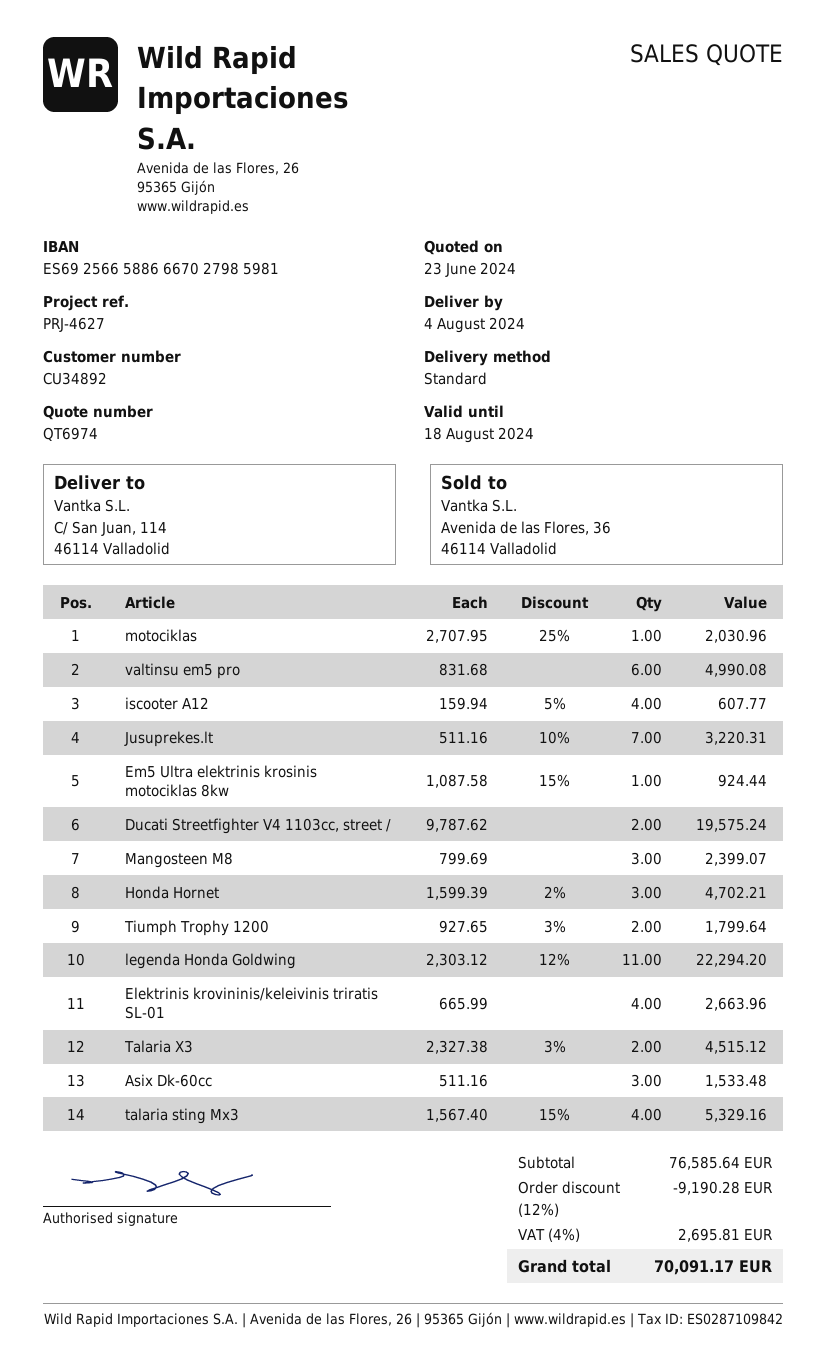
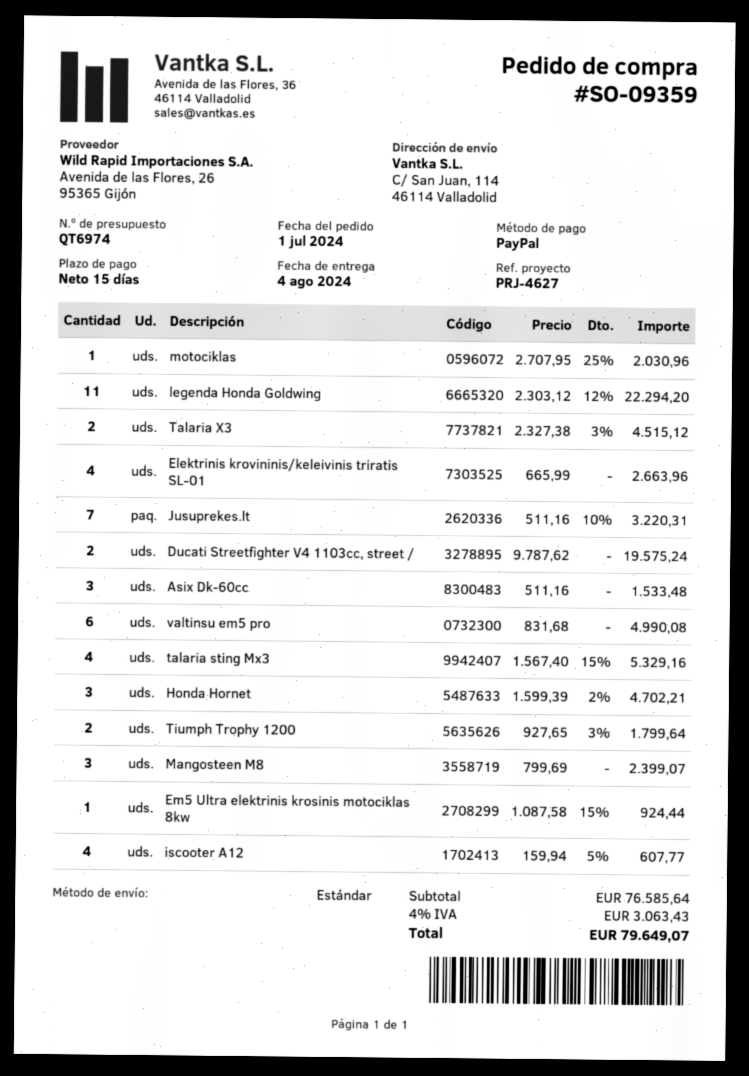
discount: 12% = 9190.28 -> none
tax: 4% = 2695.81 -> 4% = 3063.43
total: 70091.17 -> 79649.07

